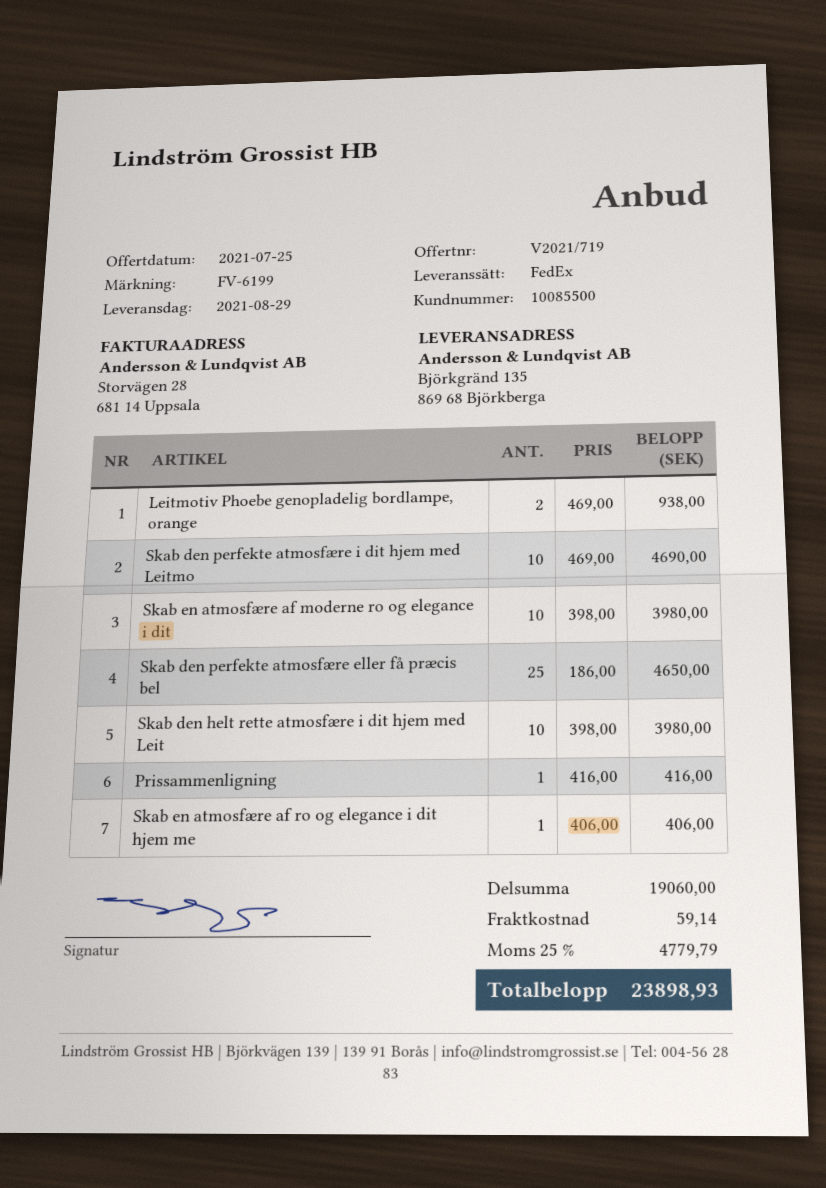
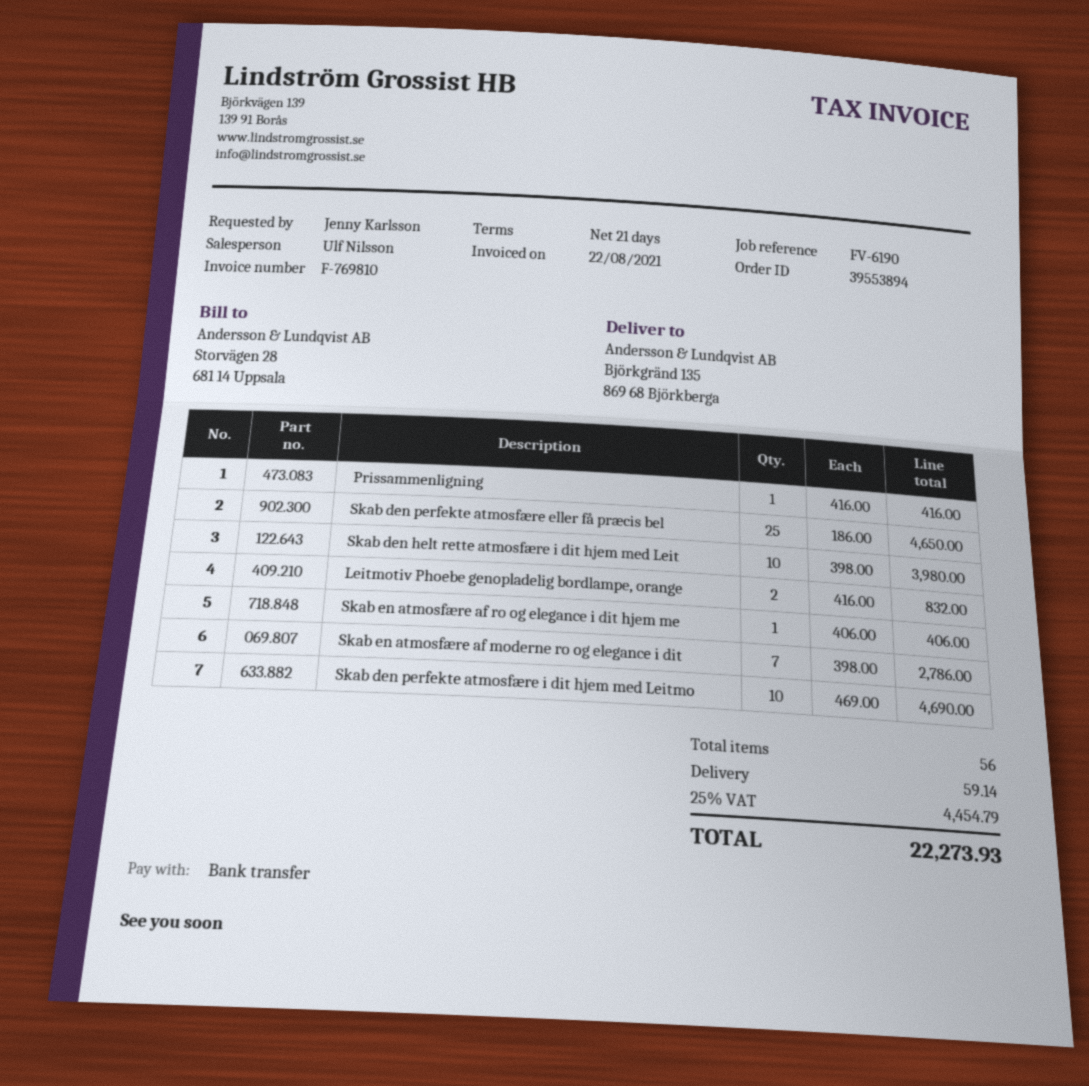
reference: FV-6199 -> FV-6190
Leitmotiv Phoebe genopladelig bordlampe, orange: 2 x 469.00 = 938.00 -> 2 x 416.00 = 832.00
Skab en atmosfære af moderne ro og elegance i dit: 10 x 398.00 = 3980.00 -> 7 x 398.00 = 2786.00
tax: 25% = 4779.79 -> 25% = 4454.79
total: 23898.93 -> 22273.93

